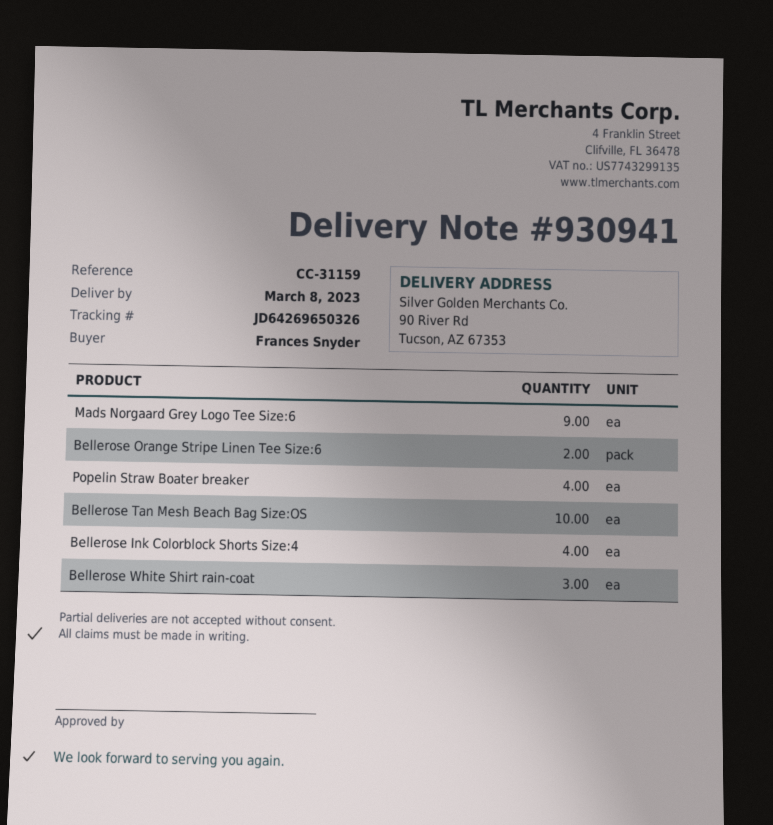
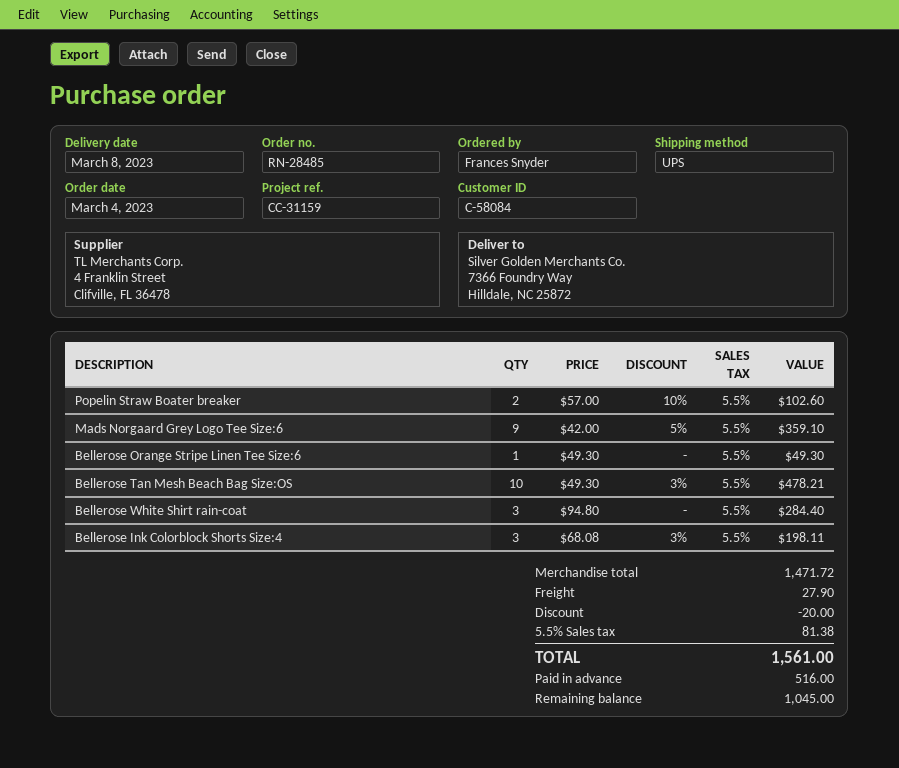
ship to: 90 River Rd, Tucson, AZ 67353 -> 7366 Foundry Way, Hilldale, NC 25872
Bellerose Orange Stripe Linen Tee Size:6: 2 -> 1
Popelin Straw Boater breaker: 4 -> 2
Bellerose Ink Colorblock Shorts Size:4: 4 -> 3

